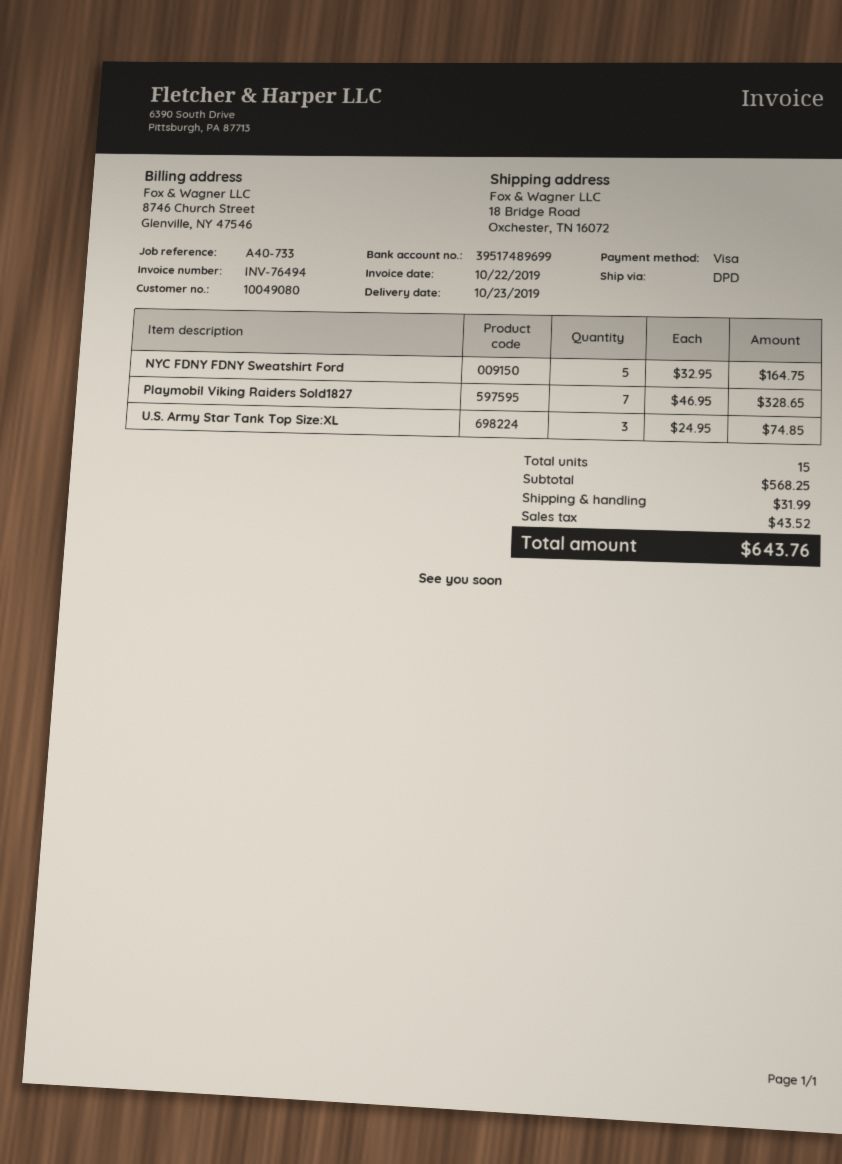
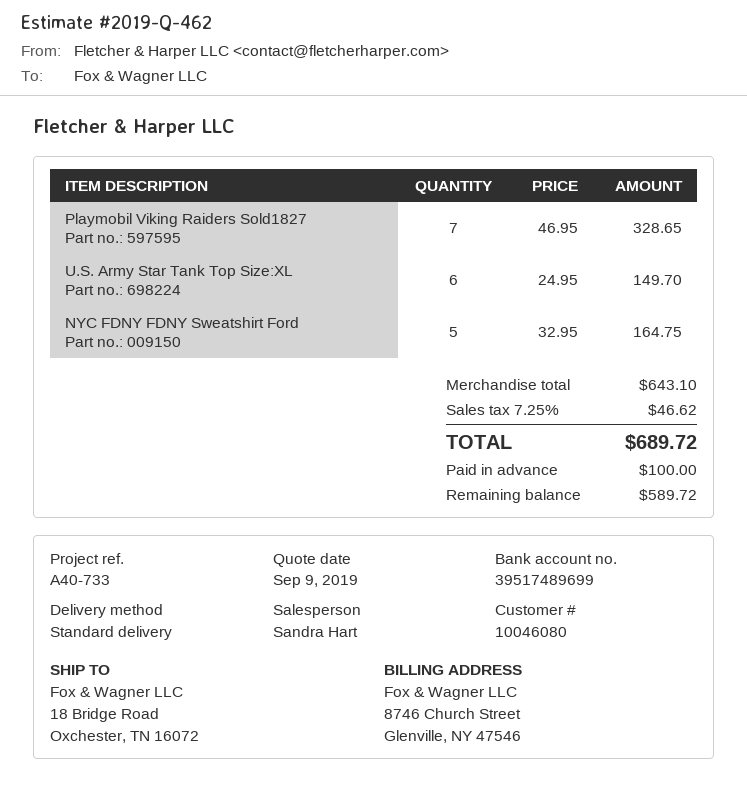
customer number: 10049080 -> 10046080
shipping method: DPD -> standard
U.S. Army Star Tank Top Size:XL: 3 x 24.95 = 74.85 -> 6 x 24.95 = 149.70
subtotal: 568.25 -> 643.10
shipping: 31.99 -> none
tax: 43.52 -> 46.62
total: 643.76 -> 689.72

